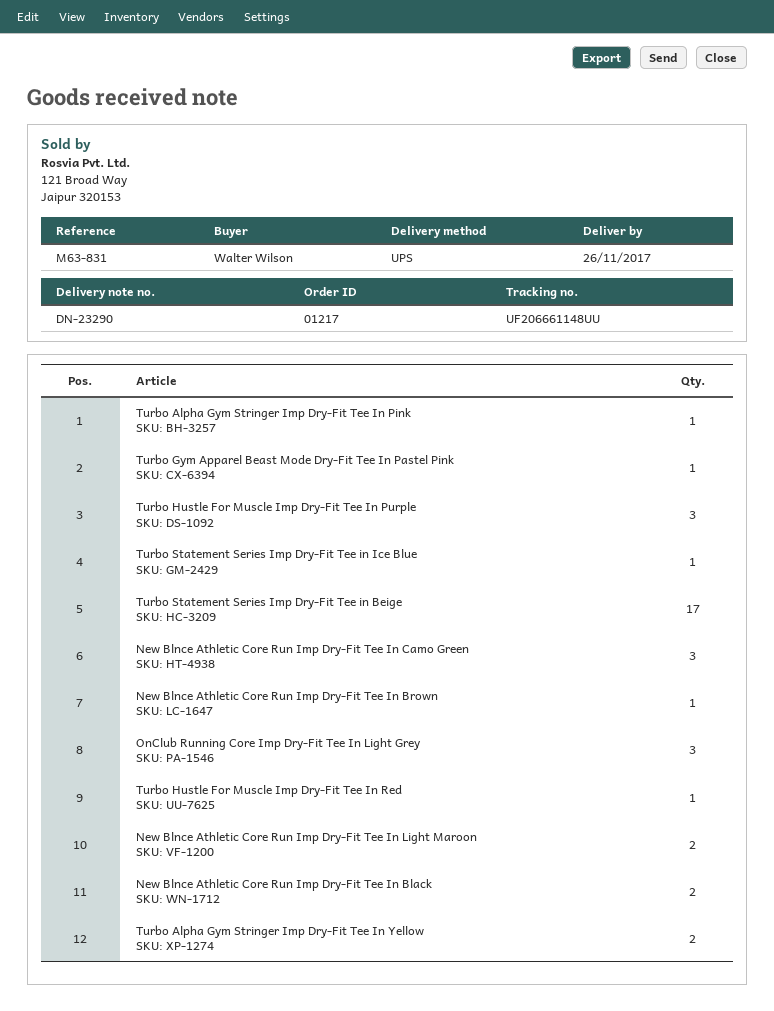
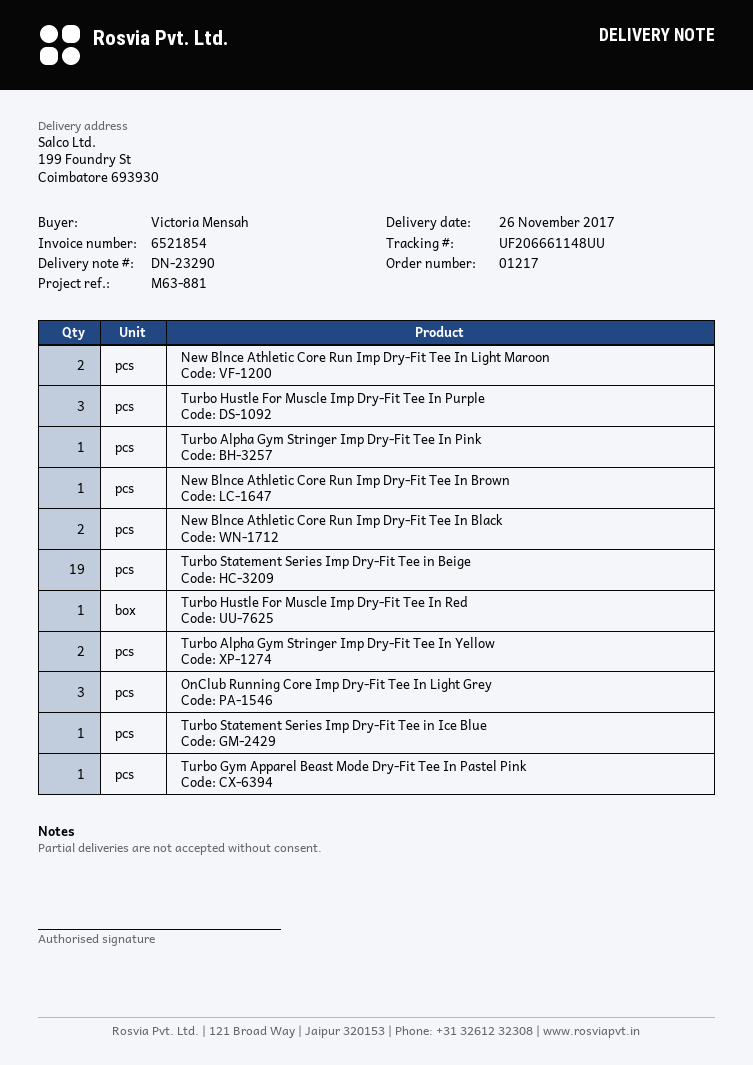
reference: M63-831 -> M63-881
ordered by: Walter Wilson -> Victoria Mensah
Turbo Statement Series Imp Dry-Fit Tee in Beige: 17 -> 19
New Blnce Athletic Core Run Imp Dry-Fit Tee In Camo Green: 3 -> none

